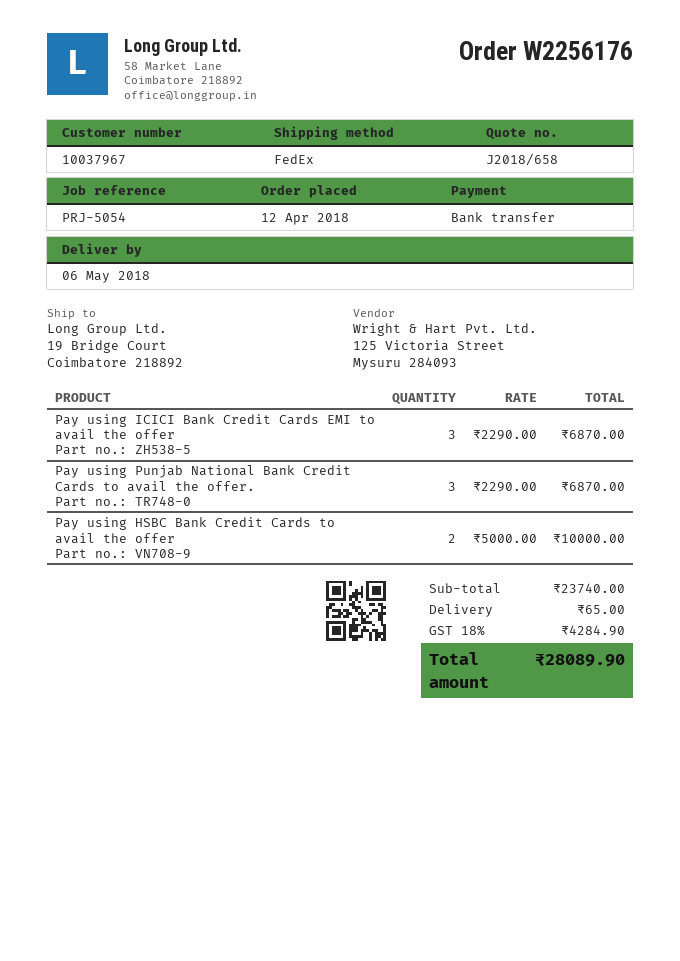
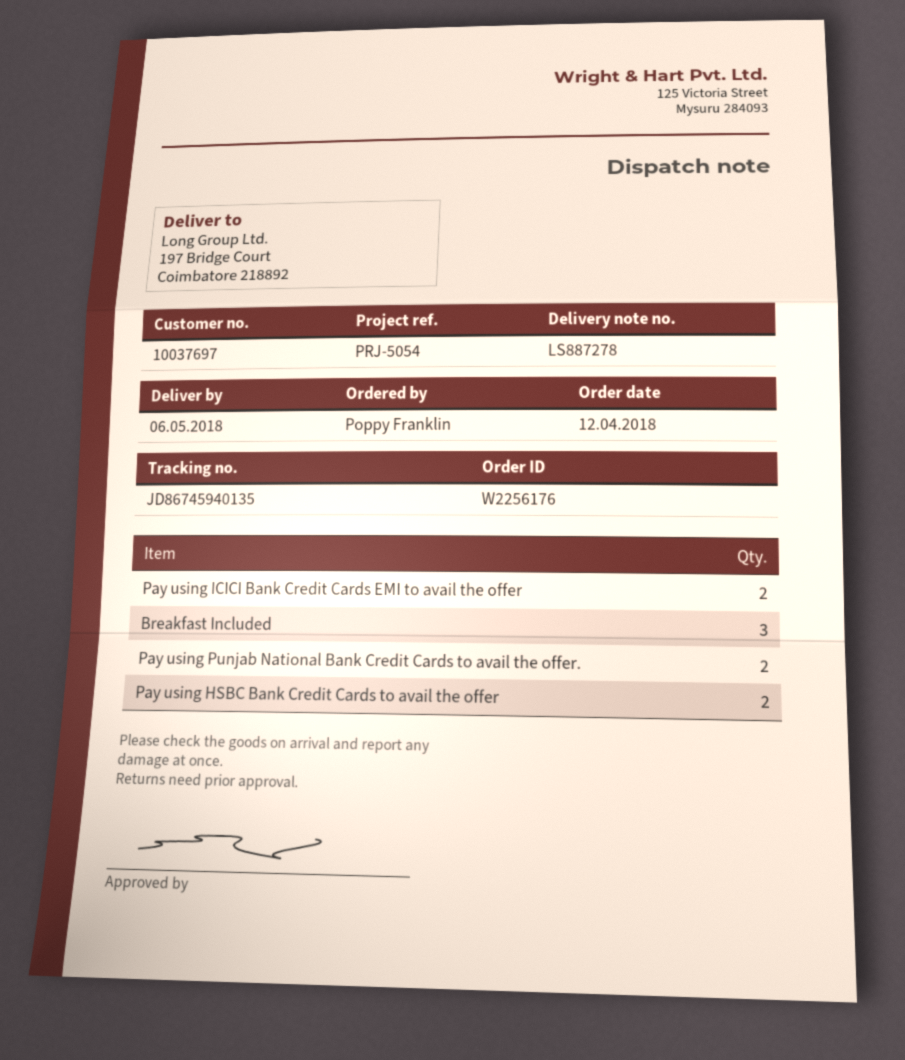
customer number: 10037967 -> 10037697
ship to: 19 Bridge Court, Coimbatore 218892 -> 197 Bridge Court, Coimbatore 218892
Pay using ICICI Bank Credit Cards EMI to avail the offer: 3 -> 2
Pay using Punjab National Bank Credit Cards to avail the offer.: 3 -> 2
Breakfast Included: none -> 3

